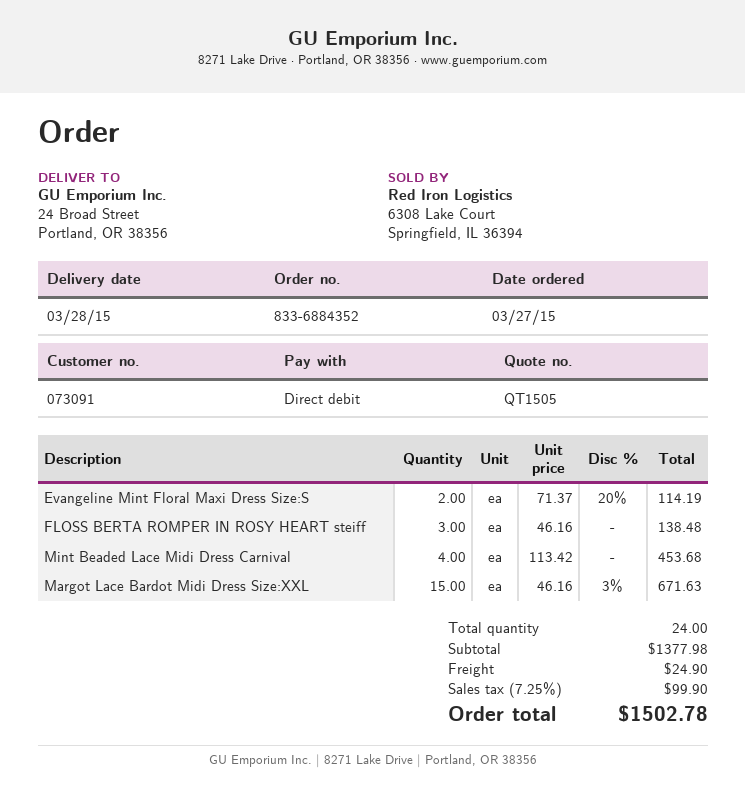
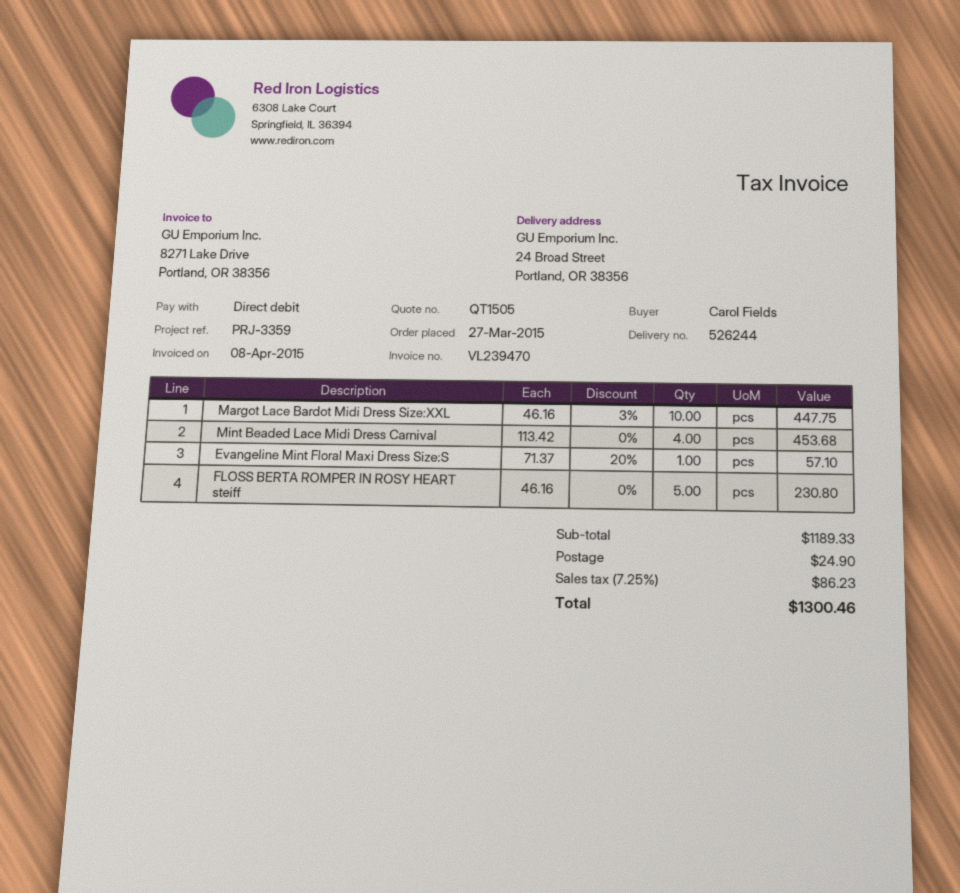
Evangeline Mint Floral Maxi Dress Size:S: 2 x 71.37 - 20% = 114.19 -> 1 x 71.37 - 20% = 57.10
FLOSS BERTA ROMPER IN ROSY HEART steiff: 3 x 46.16 = 138.48 -> 5 x 46.16 = 230.80
Margot Lace Bardot Midi Dress Size:XXL: 15 x 46.16 - 3% = 671.63 -> 10 x 46.16 - 3% = 447.75
subtotal: 1377.98 -> 1189.33
tax: 7.25% = 99.90 -> 7.25% = 86.23
total: 1502.78 -> 1300.46

